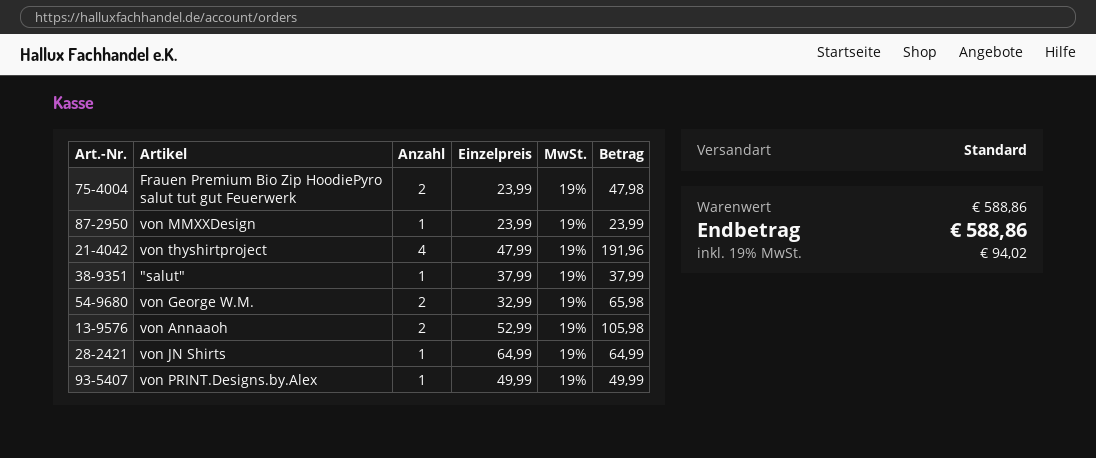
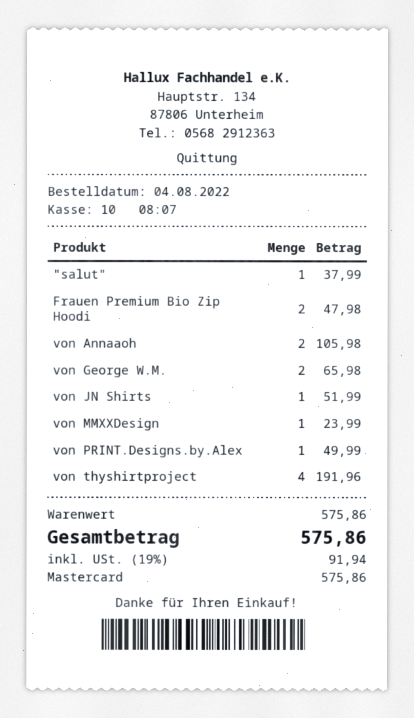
von JN Shirts: 1 for 64.99 -> 1 for 51.99
subtotal: 588.86 -> 575.86
tax: 19% = 94.02 -> 19% = 91.94
total: 588.86 -> 575.86

